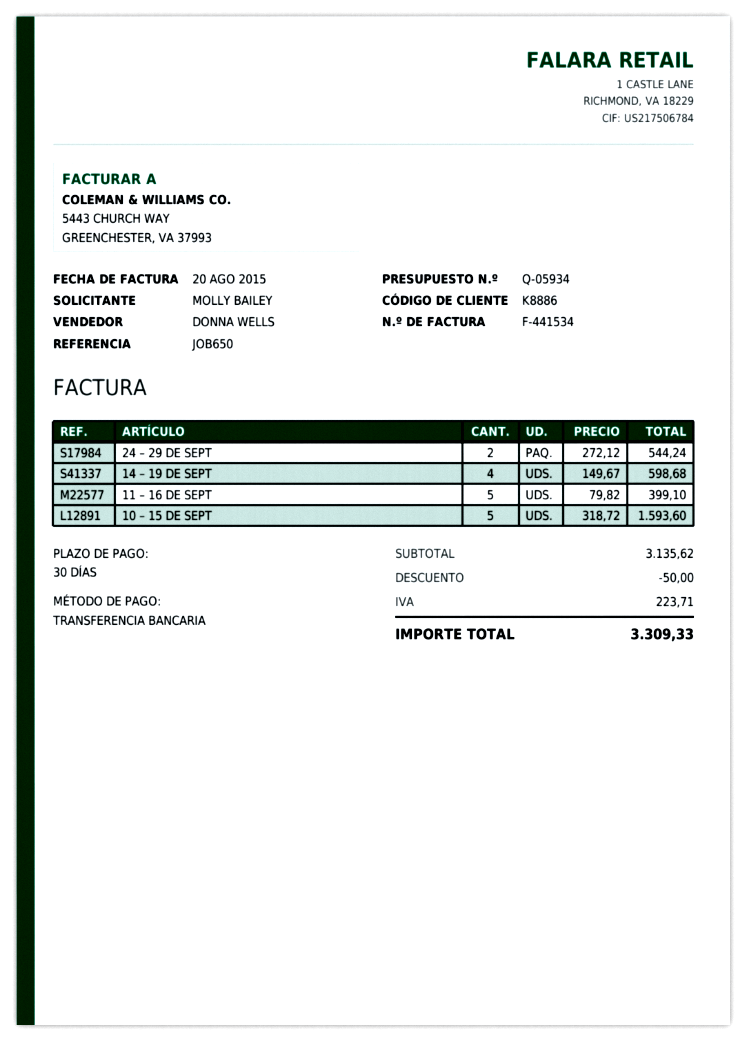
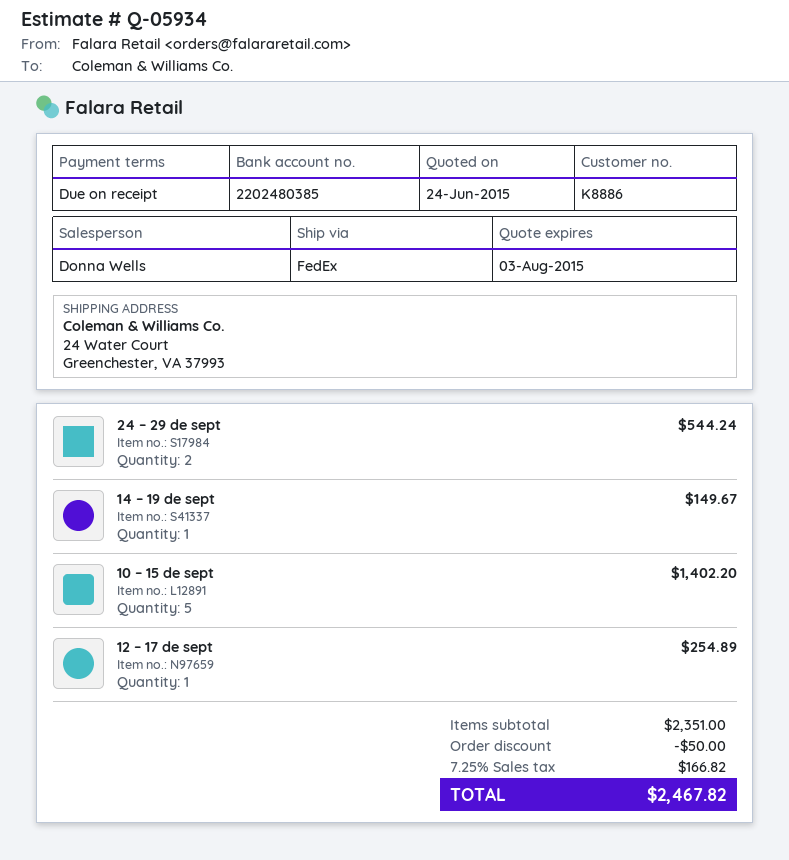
payment terms: 30 days -> on receipt
14 – 19 DE SEPT: 4 for 598.68 -> 1 for 149.67
11 – 16 DE SEPT: 5 for 399.10 -> none
10 – 15 DE SEPT: 5 for 1593.60 -> 5 for 1402.20
12 – 17 de sept: none -> 1 for 254.89
subtotal: 3135.62 -> 2351.00
tax: 223.71 -> 166.82
total: 3309.33 -> 2467.82

